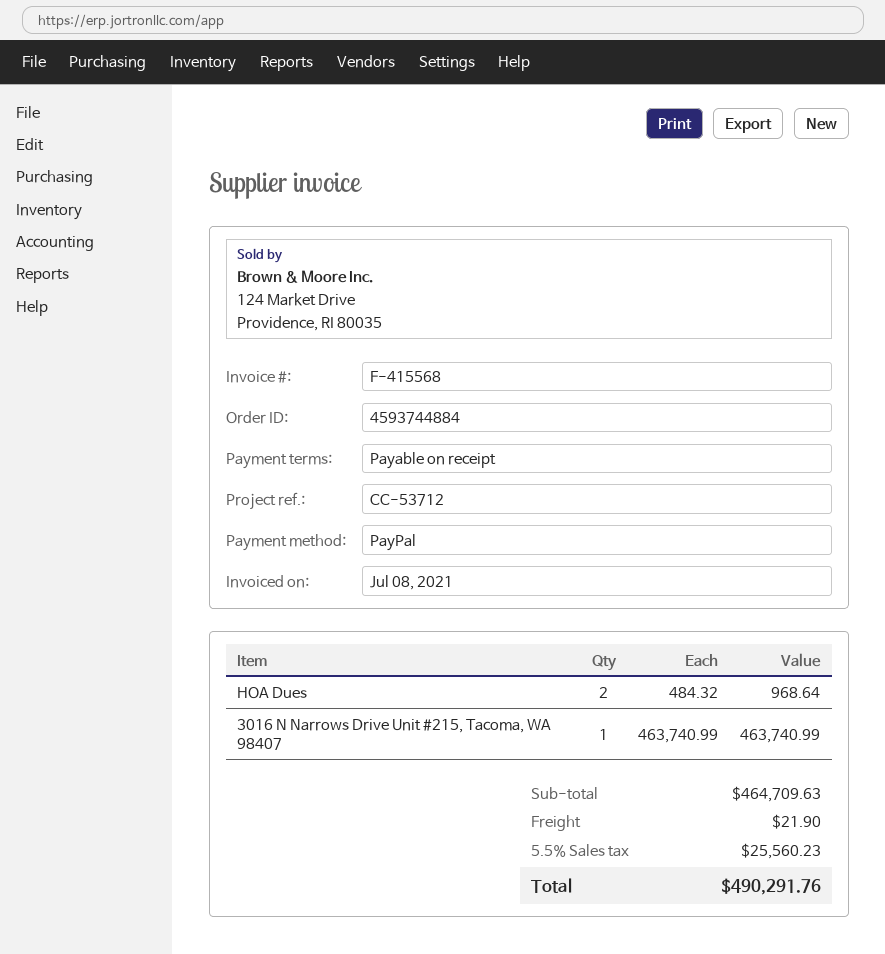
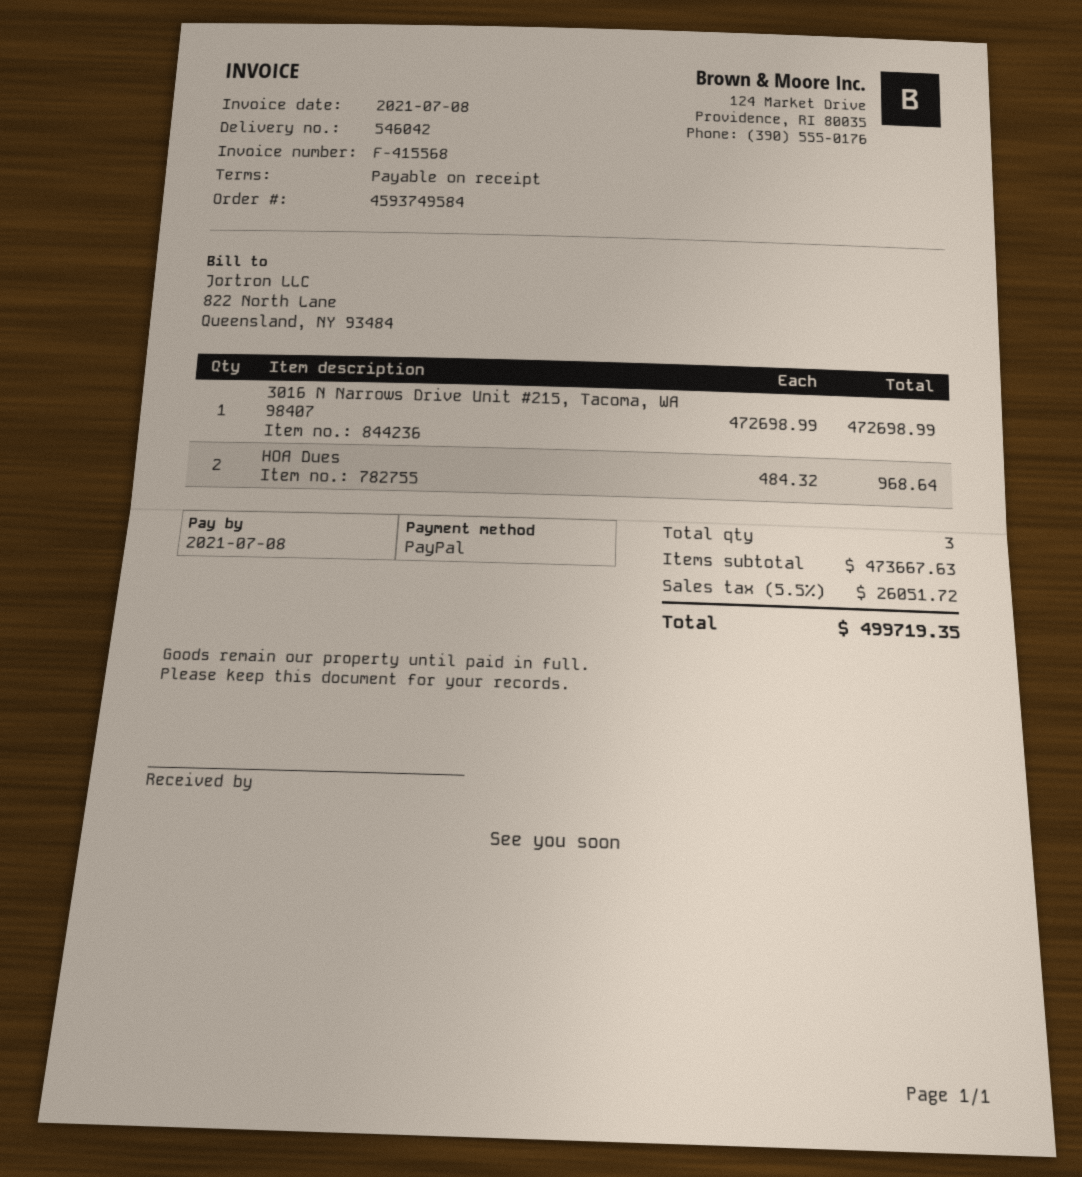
order number: 4593744884 -> 4593749584
3016 N Narrows Drive Unit #215, Tacoma, WA 98407: 1 x 463740.99 = 463740.99 -> 1 x 472698.99 = 472698.99
subtotal: 464709.63 -> 473667.63
shipping: 21.90 -> none
tax: 5.5% = 25560.23 -> 5.5% = 26051.72
total: 490291.76 -> 499719.35

